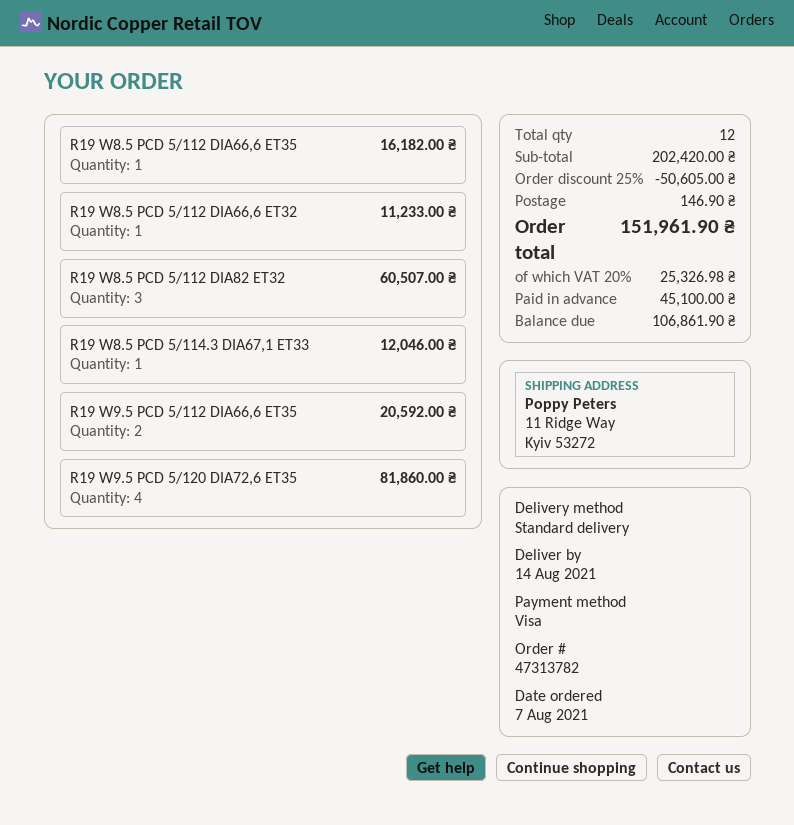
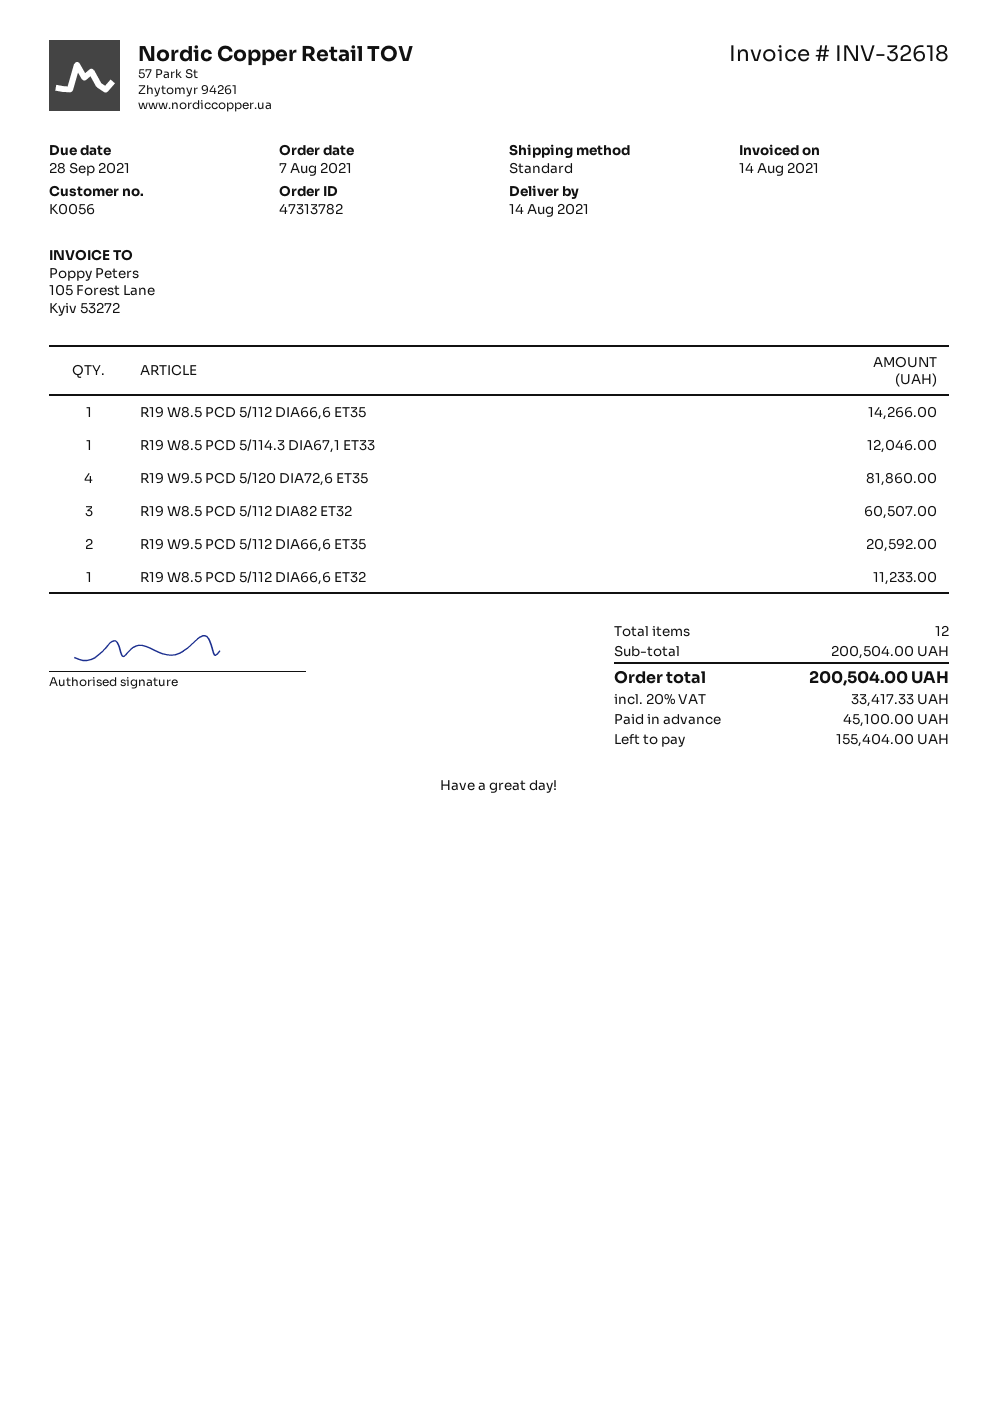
R19 W8.5 PCD 5/112 DIA66,6 ET35: 1 for 16182.00 -> 1 for 14266.00
subtotal: 202420.00 -> 200504.00
discount: 25% = 50605.00 -> none
shipping: 146.90 -> none
tax: 20% = 25326.98 -> 20% = 33417.33
total: 151961.90 -> 200504.00
balance: 106861.90 -> 155404.00

